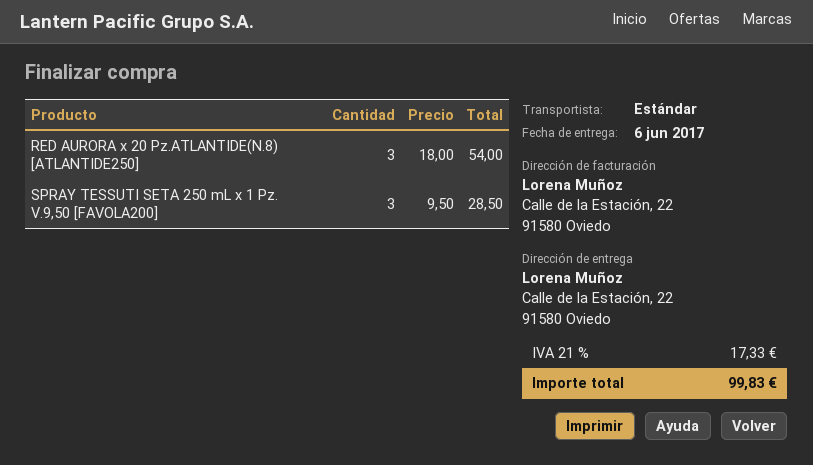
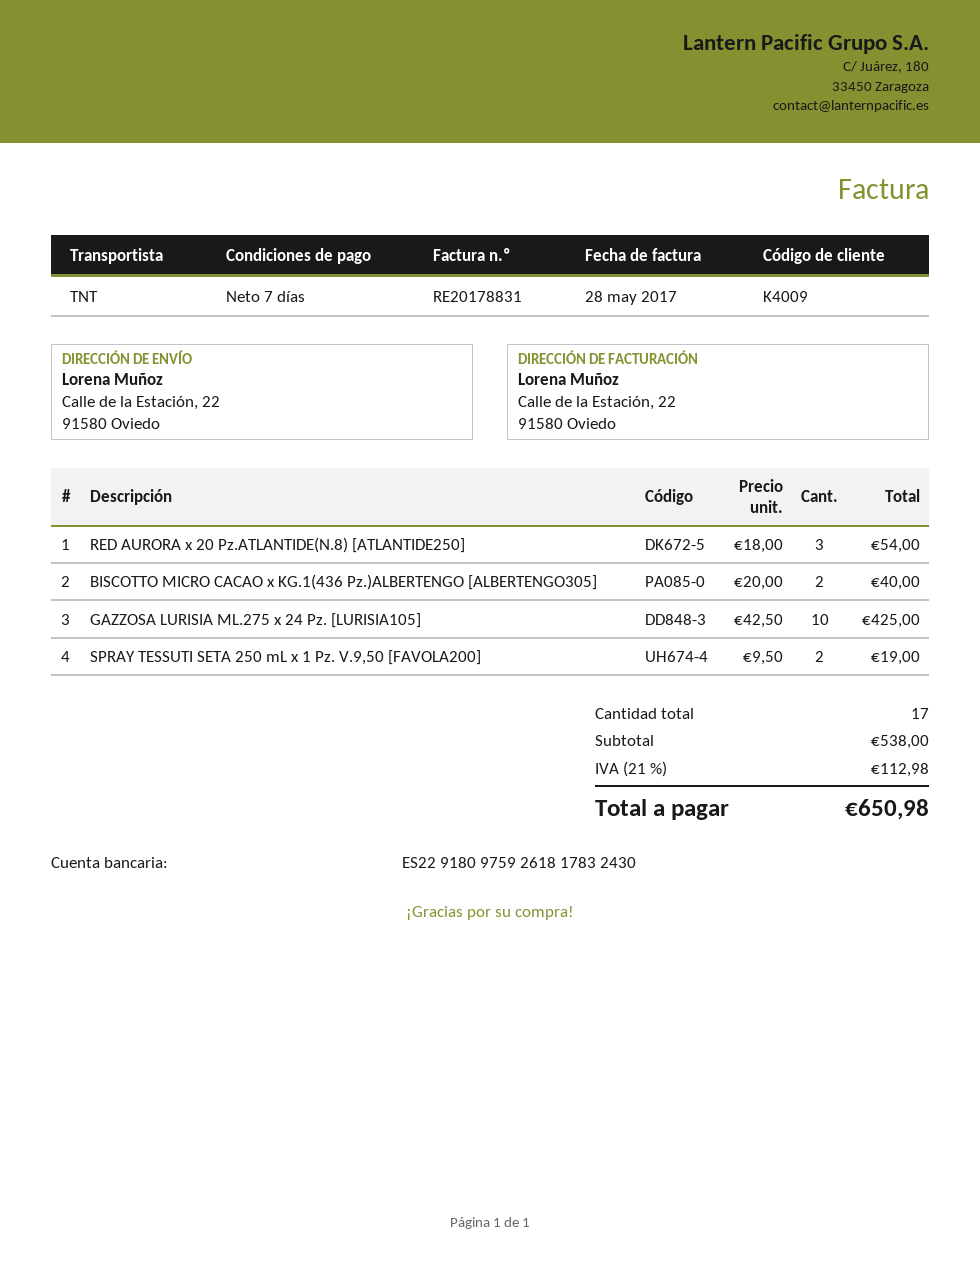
shipping method: standard -> TNT
SPRAY TESSUTI SETA 250 mL x 1 Pz. V.9,50 [FAVOLA200]: 3 x 9.50 = 28.50 -> 2 x 9.50 = 19.00
BISCOTTO MICRO CACAO x KG.1(436 Pz.)ALBERTENGO [ALBERTENGO305]: none -> 2 x 20.00 = 40.00
GAZZOSA LURISIA ML.275 x 24 Pz. [LURISIA105]: none -> 10 x 42.50 = 425.00
tax: 21% = 17.33 -> 21% = 112.98
total: 99.83 -> 650.98

